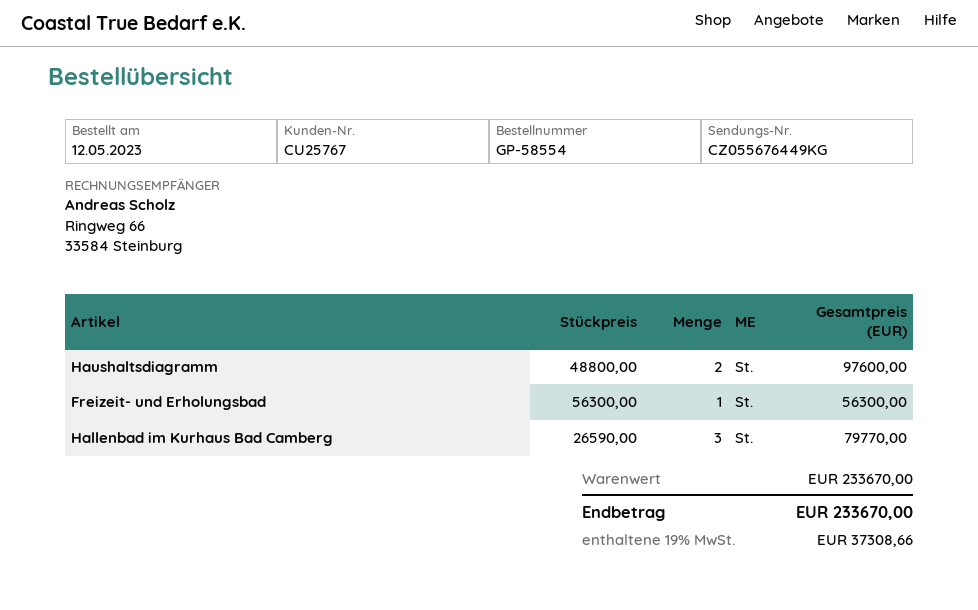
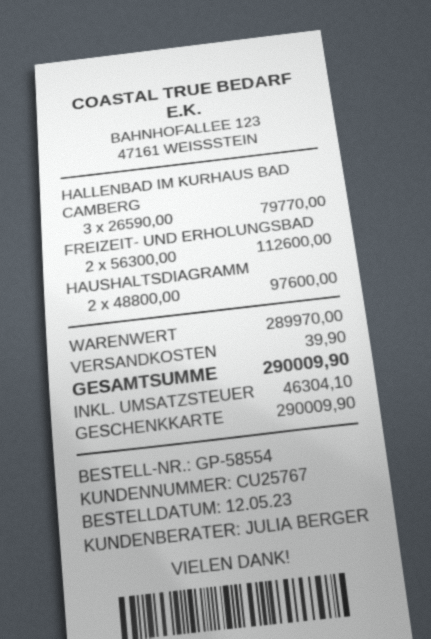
Freizeit- und Erholungsbad: 1 x 56300.00 = 56300.00 -> 2 x 56300.00 = 112600.00
subtotal: 233670.00 -> 289970.00
shipping: none -> 39.90
tax: 37308.66 -> 46304.10
total: 233670.00 -> 290009.90

